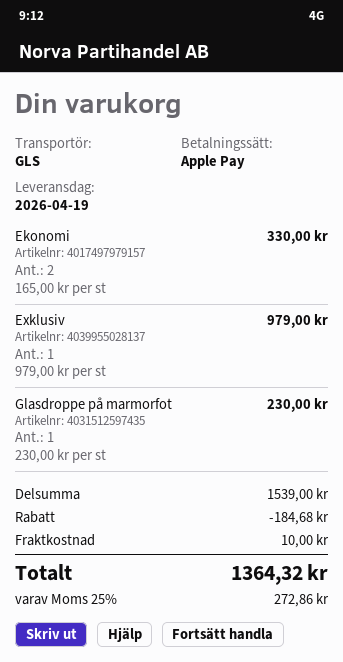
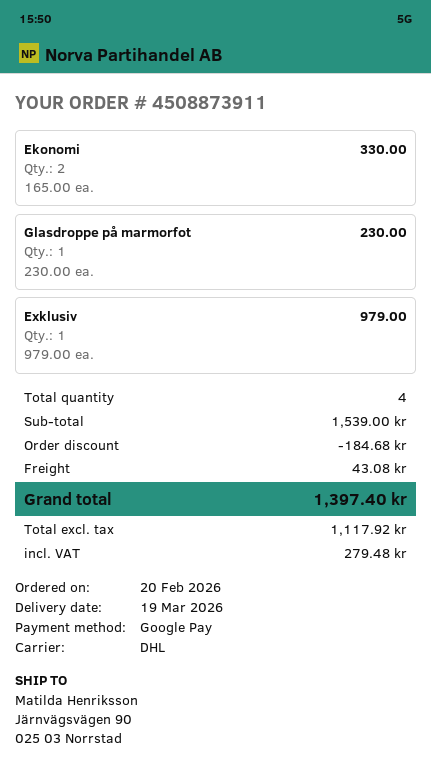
delivery date: 2026-04-19 -> 2026-03-19
payment method: Apple Pay -> Google Pay
shipping method: GLS -> DHL
shipping: 10.00 -> 43.08
tax: 272.86 -> 279.48
total: 1364.32 -> 1397.40

